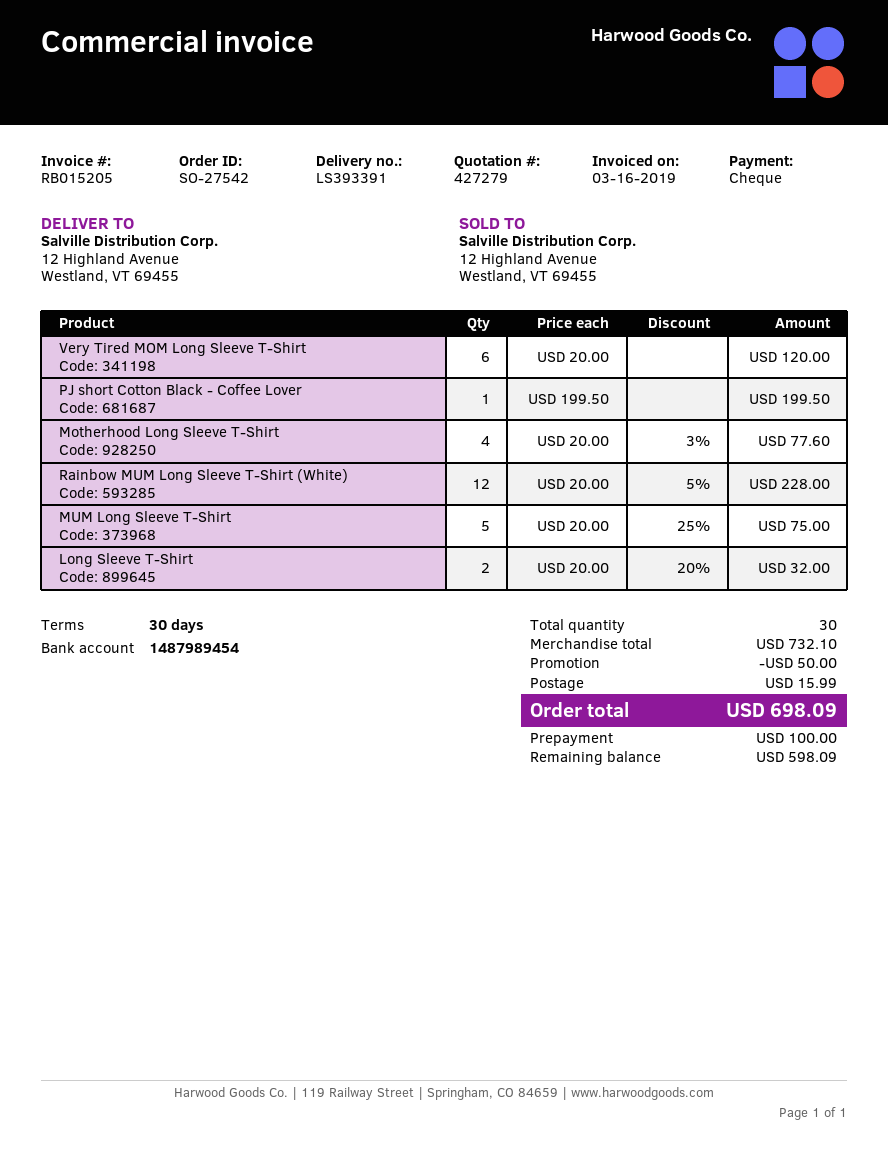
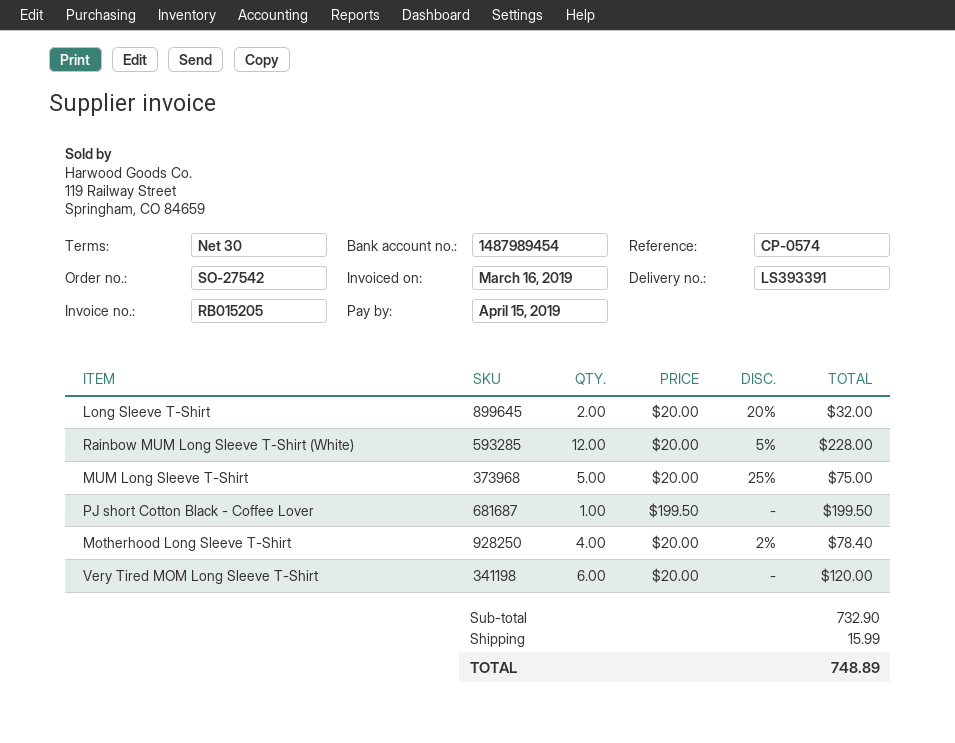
Motherhood Long Sleeve T-Shirt: 4 x 20.00 - 3% = 77.60 -> 4 x 20.00 - 2% = 78.40
subtotal: 732.10 -> 732.90
discount: 50.00 -> none
total: 698.09 -> 748.89

